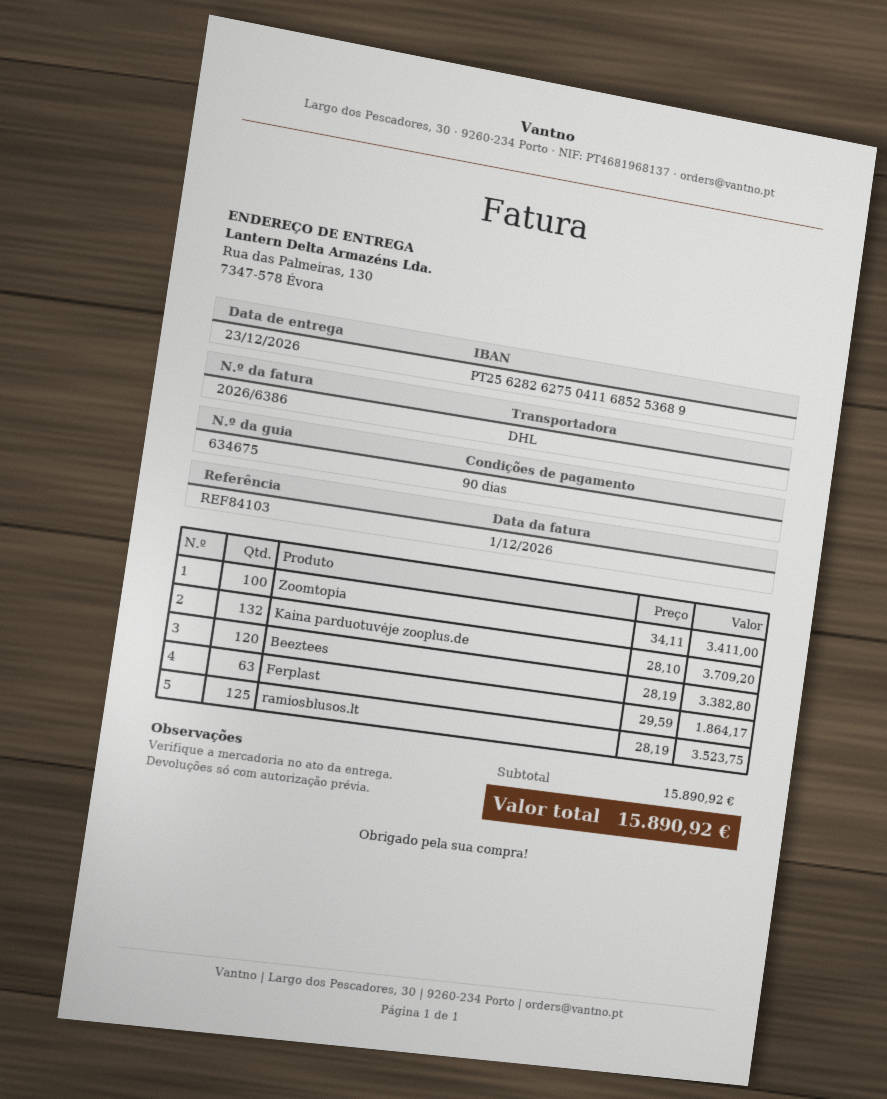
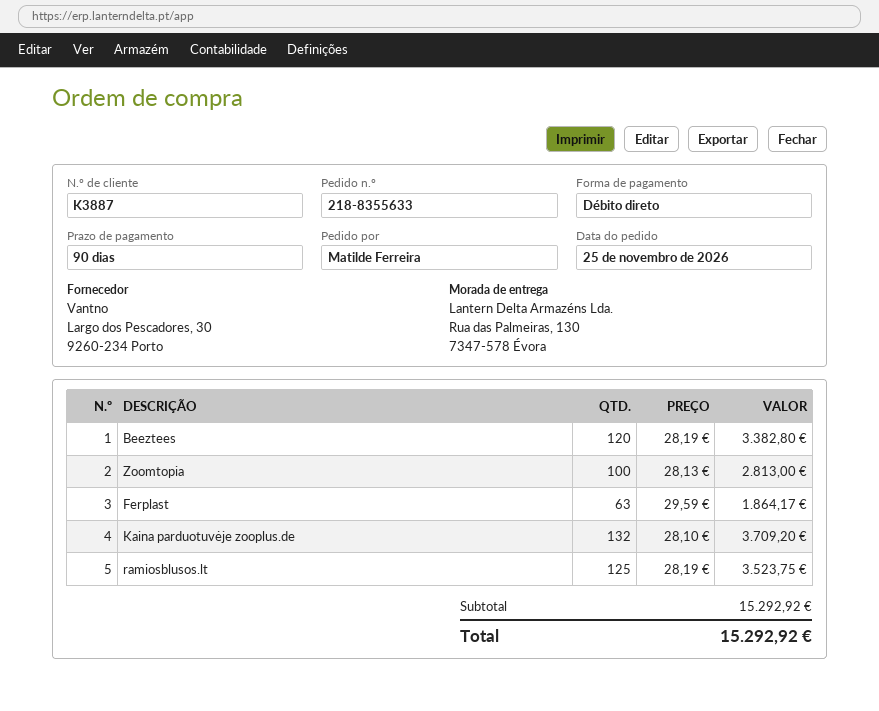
Zoomtopia: 100 x 34.11 = 3411.00 -> 100 x 28.13 = 2813.00
subtotal: 15890.92 -> 15292.92
total: 15890.92 -> 15292.92

